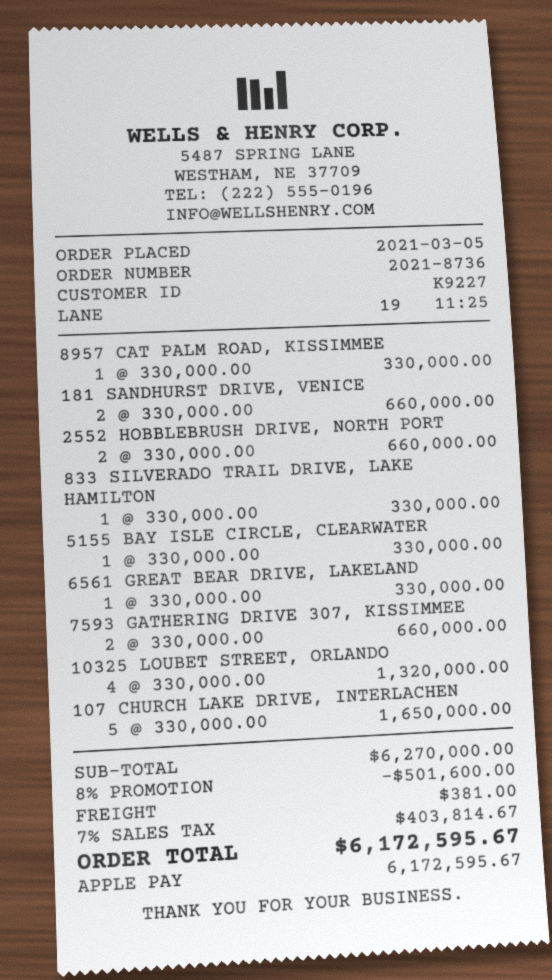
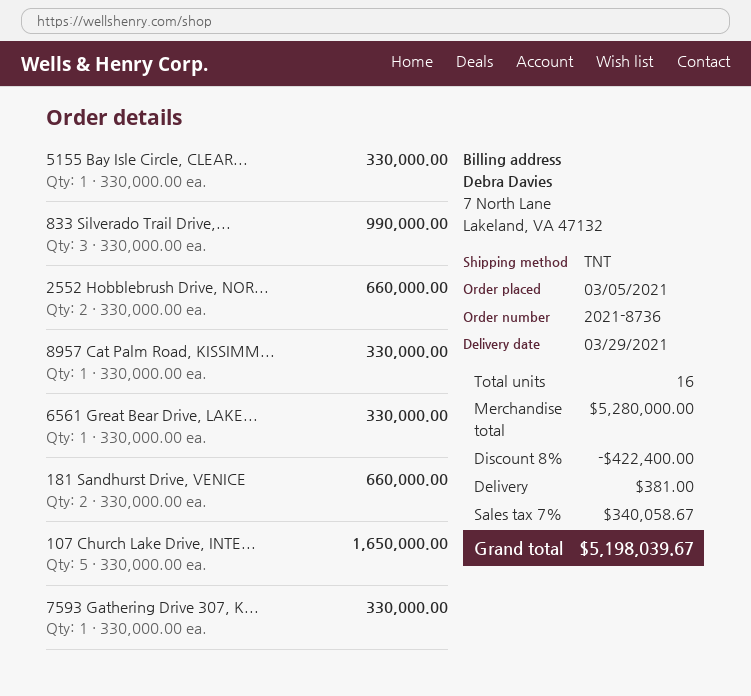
833 SILVERADO TRAIL DRIVE, LAKE HAMILTON: 1 x 330000.00 = 330000.00 -> 3 x 330000.00 = 990000.00
7593 GATHERING DRIVE 307, KISSIMMEE: 2 x 330000.00 = 660000.00 -> 1 x 330000.00 = 330000.00
10325 LOUBET STREET, ORLANDO: 4 x 330000.00 = 1320000.00 -> none
subtotal: 6270000.00 -> 5280000.00
discount: 8% = 501600.00 -> 8% = 422400.00
tax: 7% = 403814.67 -> 7% = 340058.67
total: 6172595.67 -> 5198039.67

